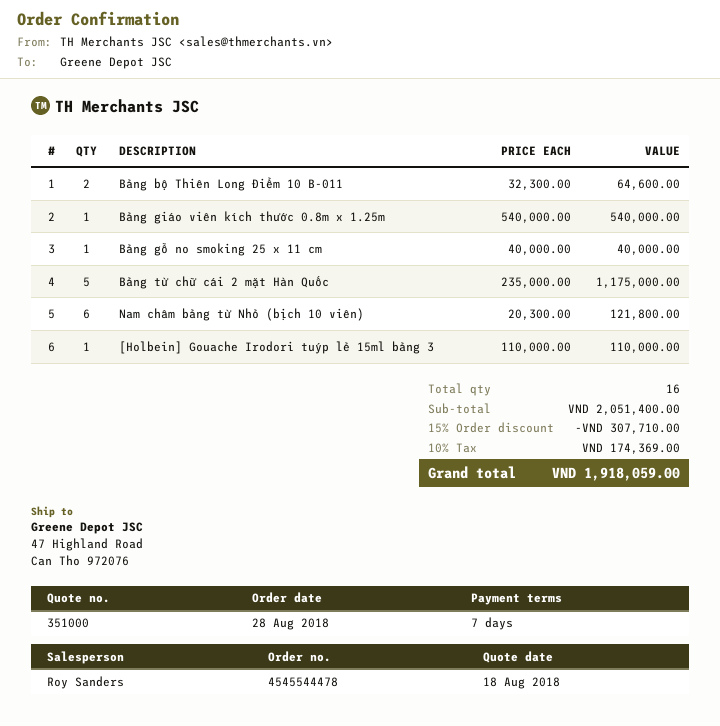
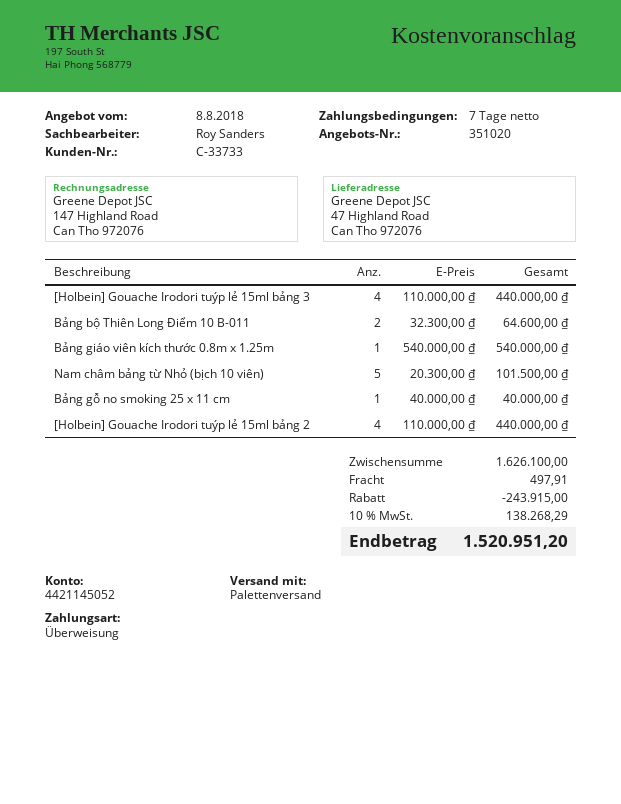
quote number: 351000 -> 351020
quote date: 2018-08-18 -> 2018-08-08
Bảng từ chữ cái 2 mặt Hàn Quốc: 5 x 235000.00 = 1175000.00 -> none
Nam châm bảng từ Nhỏ (bịch 10 viên): 6 x 20300.00 = 121800.00 -> 5 x 20300.00 = 101500.00
[Holbein] Gouache Irodori tuýp lẻ 15ml bảng 3: 1 x 110000.00 = 110000.00 -> 4 x 110000.00 = 440000.00
[Holbein] Gouache Irodori tuýp lẻ 15ml bảng 2: none -> 4 x 110000.00 = 440000.00
subtotal: 2051400.00 -> 1626100.00
discount: 307710.00 -> 243915.00
shipping: none -> 497.91
tax: 10% = 174369.00 -> 10% = 138268.29
total: 1918059.00 -> 1520951.20

